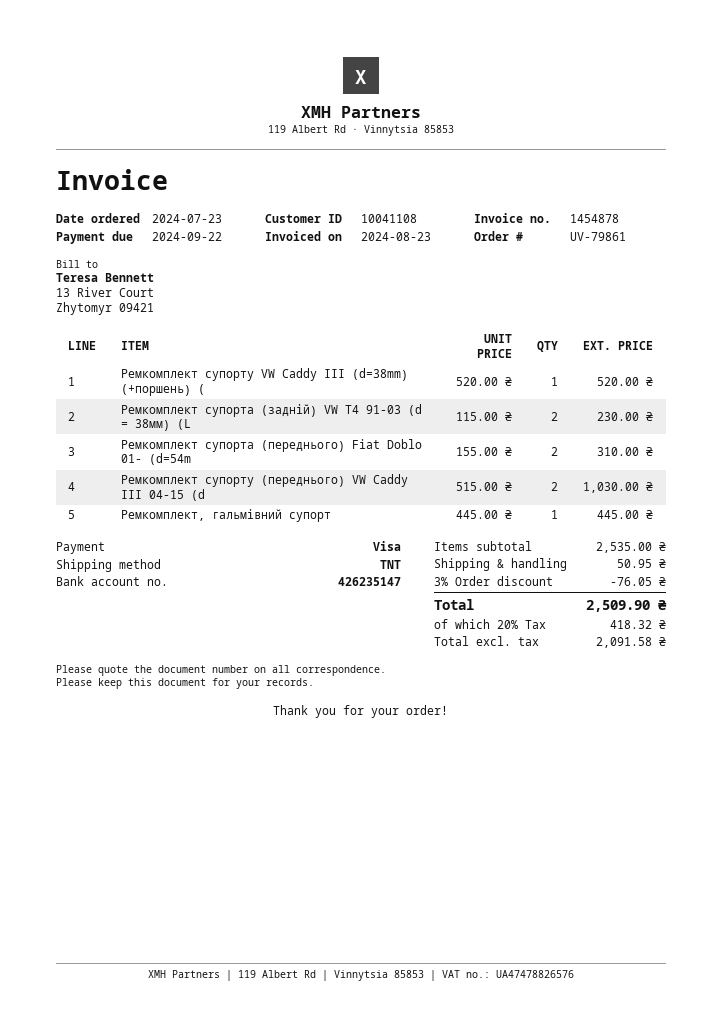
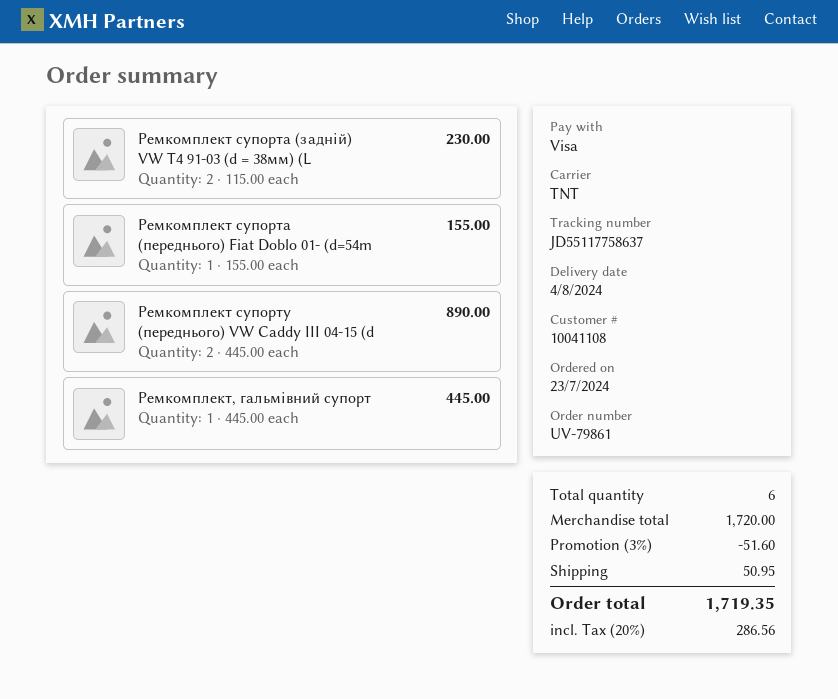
Ремкомплект супорту VW Caddy III (d=38mm) (+поршень) (: 1 x 520.00 = 520.00 -> none
Ремкомплект супорта (переднього) Fiat Doblo 01- (d=54m: 2 x 155.00 = 310.00 -> 1 x 155.00 = 155.00
Ремкомплект супорту (переднього) VW Caddy III 04-15 (d: 2 x 515.00 = 1030.00 -> 2 x 445.00 = 890.00
subtotal: 2535.00 -> 1720.00
discount: 3% = 76.05 -> 3% = 51.60
tax: 20% = 418.32 -> 20% = 286.56
total: 2509.90 -> 1719.35

